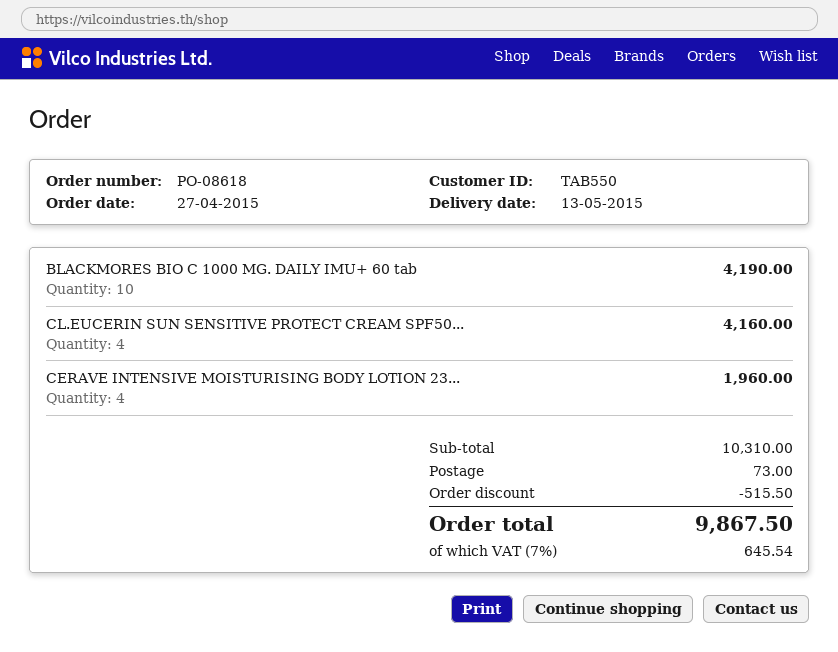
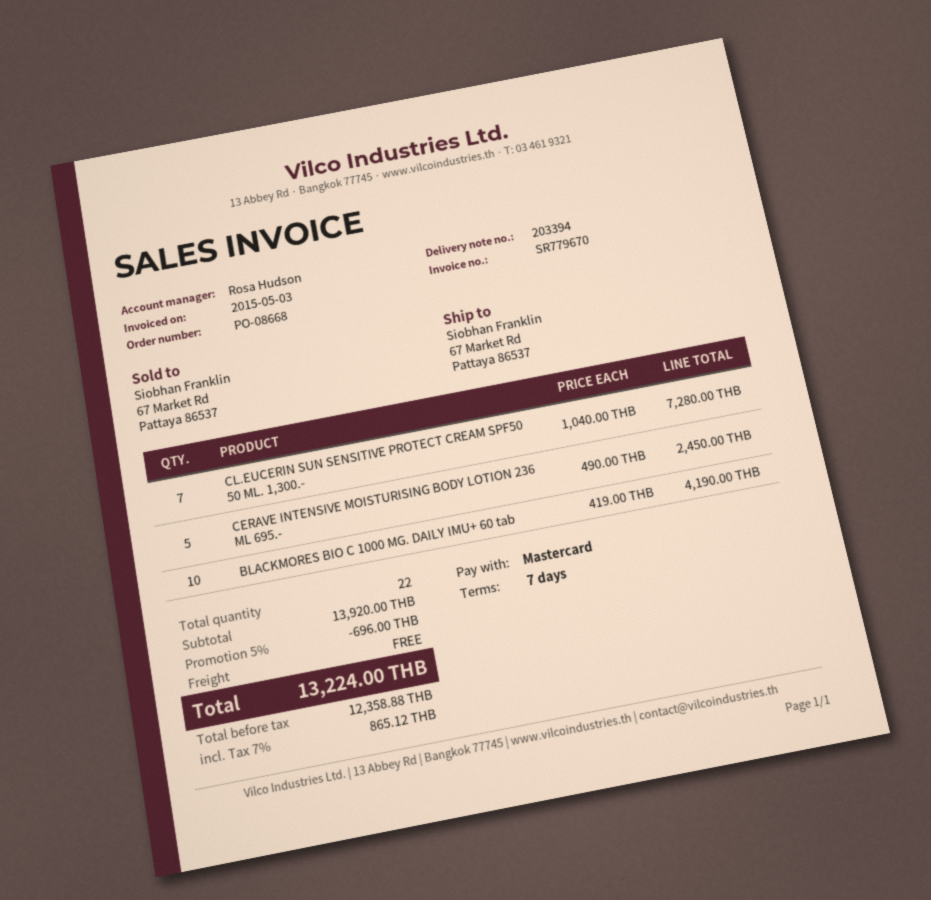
order number: PO-08618 -> PO-08668
CL.EUCERIN SUN SENSITIVE PROTECT CREAM SPF50...: 4 for 4160.00 -> 7 for 7280.00
CERAVE INTENSIVE MOISTURISING BODY LOTION 23...: 4 for 1960.00 -> 5 for 2450.00
subtotal: 10310.00 -> 13920.00
discount: 515.50 -> 696.00
shipping: 73.00 -> 0.00
tax: 7% = 645.54 -> 7% = 865.12
total: 9867.50 -> 13224.00

